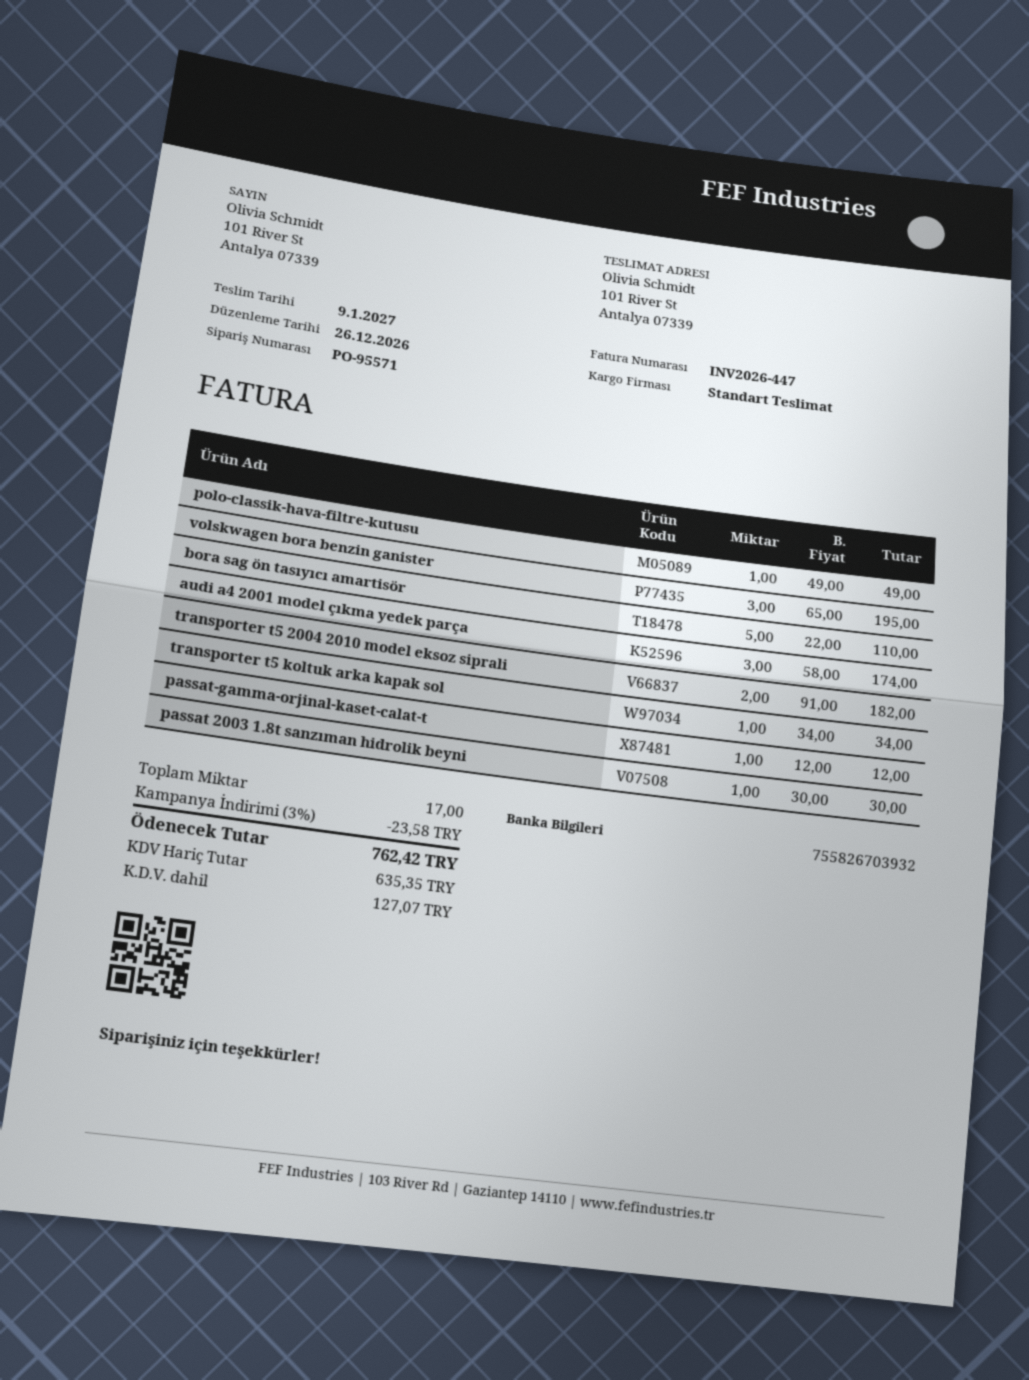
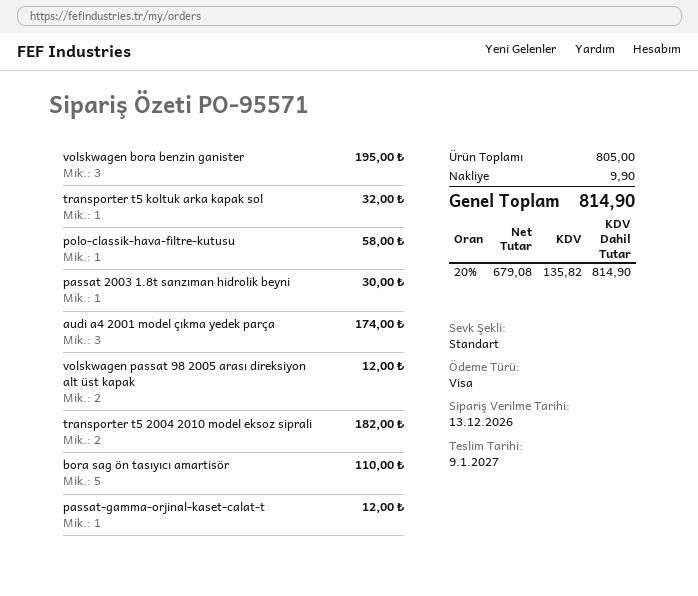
polo-classik-hava-filtre-kutusu: 1 for 49.00 -> 1 for 58.00
transporter t5 koltuk arka kapak sol: 1 for 34.00 -> 1 for 32.00
volskwagen passat 98 2005 arası direksiyon alt üst kapak: none -> 2 for 12.00
discount: 3% = 23.58 -> none
shipping: none -> 9.90
net: 635.35 -> 679.08
tax: 127.07 -> 135.82
total: 762.42 -> 814.90

